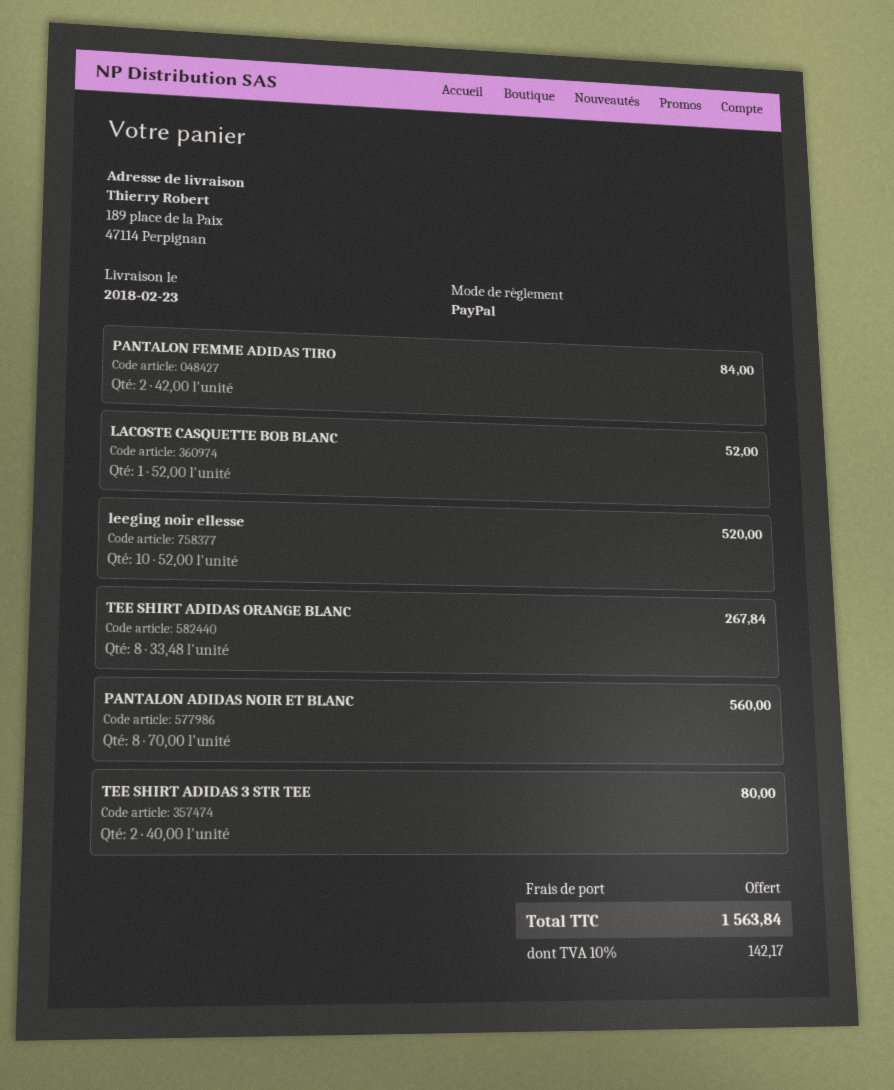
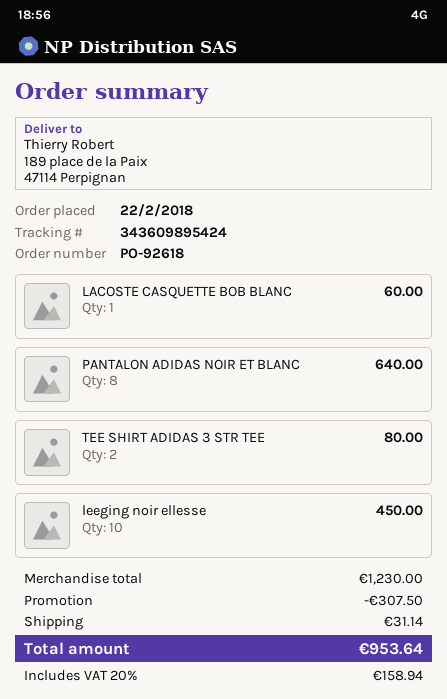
PANTALON FEMME ADIDAS TIRO: 2 for 84.00 -> none
LACOSTE CASQUETTE BOB BLANC: 1 for 52.00 -> 1 for 60.00
leeging noir ellesse: 10 for 520.00 -> 10 for 450.00
TEE SHIRT ADIDAS ORANGE BLANC: 8 for 267.84 -> none
PANTALON ADIDAS NOIR ET BLANC: 8 for 560.00 -> 8 for 640.00
discount: none -> 307.50
shipping: 0.00 -> 31.14
tax: 10% = 142.17 -> 20% = 158.94
total: 1563.84 -> 953.64

